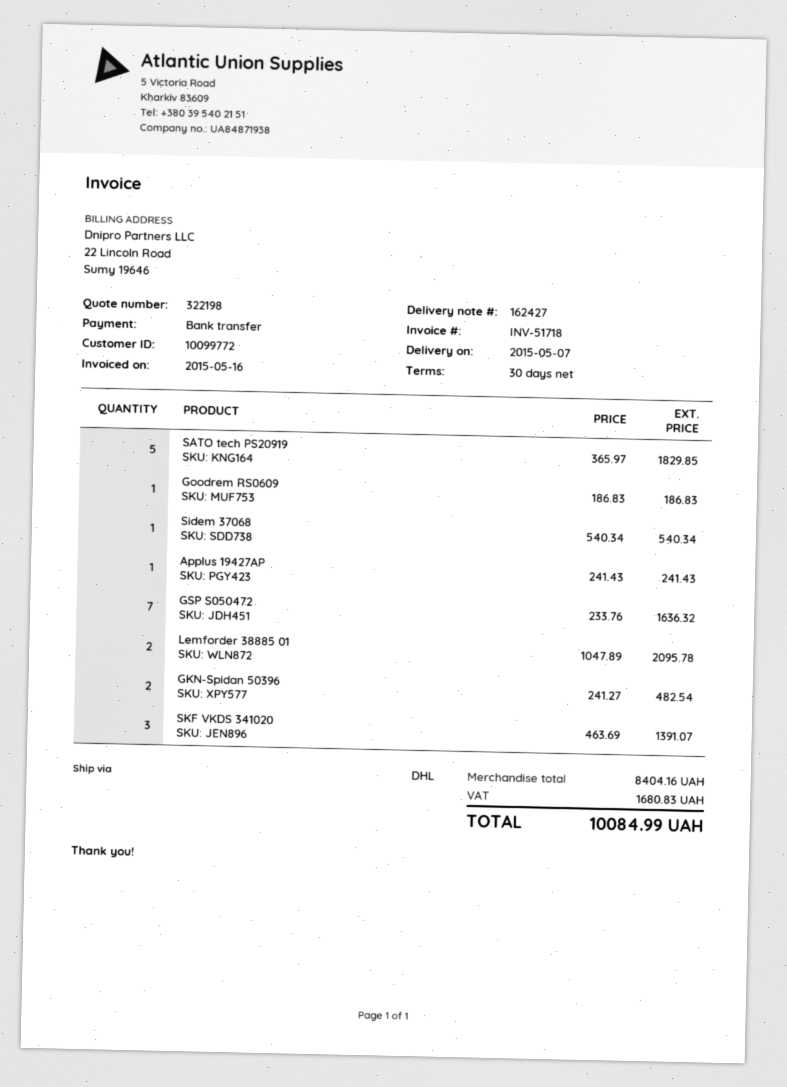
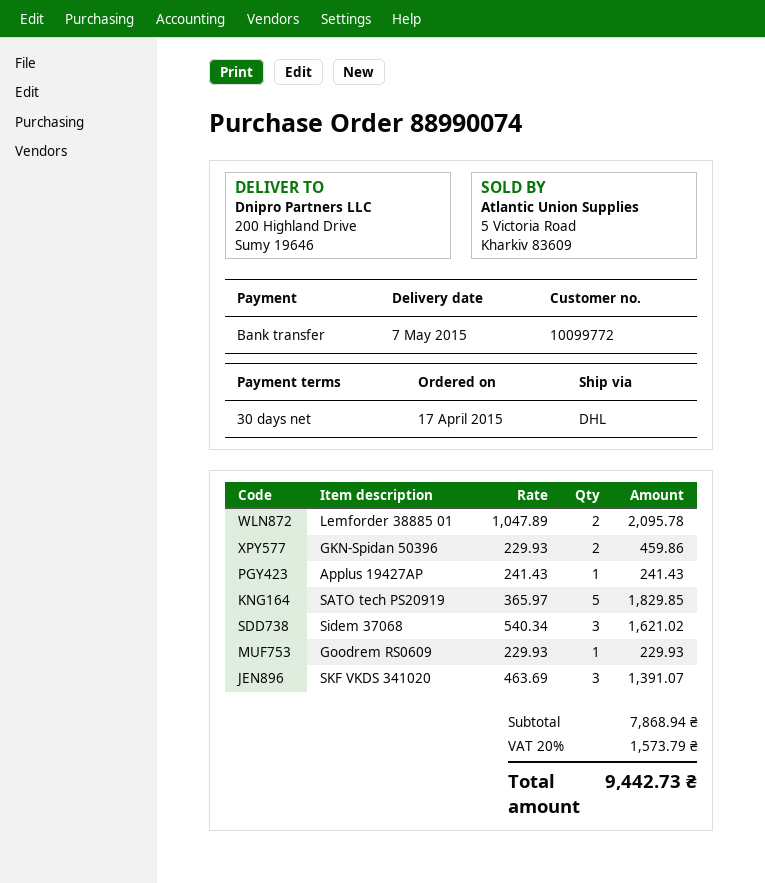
Goodrem RS0609: 1 x 186.83 = 186.83 -> 1 x 229.93 = 229.93
Sidem 37068: 1 x 540.34 = 540.34 -> 3 x 540.34 = 1621.02
GSP S050472: 7 x 233.76 = 1636.32 -> none
GKN-Spidan 50396: 2 x 241.27 = 482.54 -> 2 x 229.93 = 459.86
subtotal: 8404.16 -> 7868.94
tax: 1680.83 -> 1573.79
total: 10084.99 -> 9442.73

